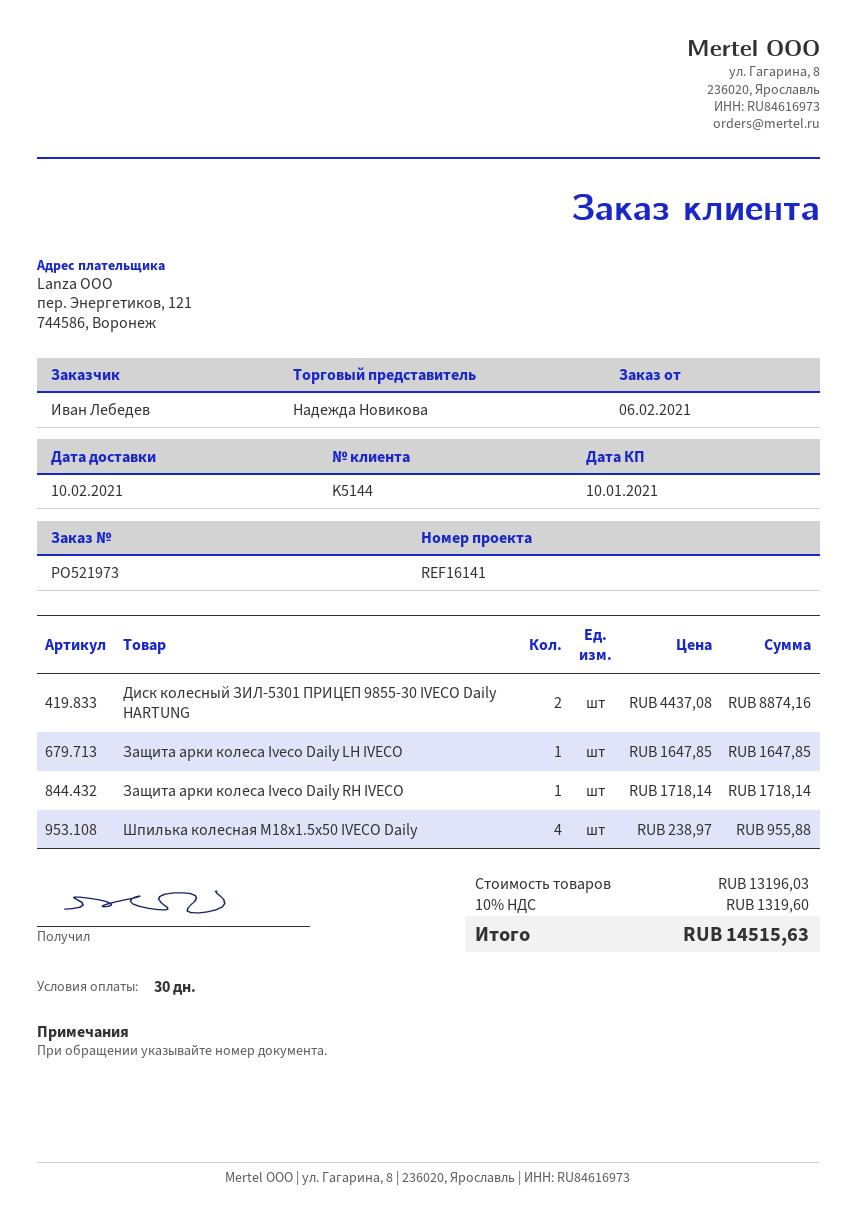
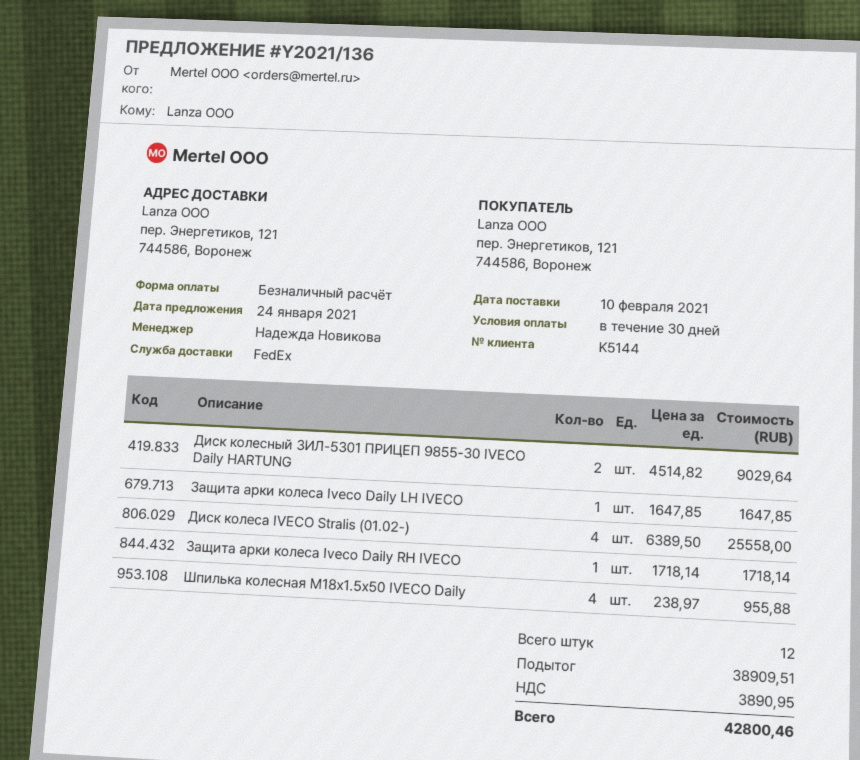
quote date: 2021-01-10 -> 2021-01-24
Диск колесный ЗИЛ-5301 ПРИЦЕП 9855-30 IVECO Daily HARTUNG: 2 x 4437.08 = 8874.16 -> 2 x 4514.82 = 9029.64
Диск колеса IVECO Stralis (01.02-): none -> 4 x 6389.50 = 25558.00
subtotal: 13196.03 -> 38909.51
tax: 1319.60 -> 3890.95
total: 14515.63 -> 42800.46

